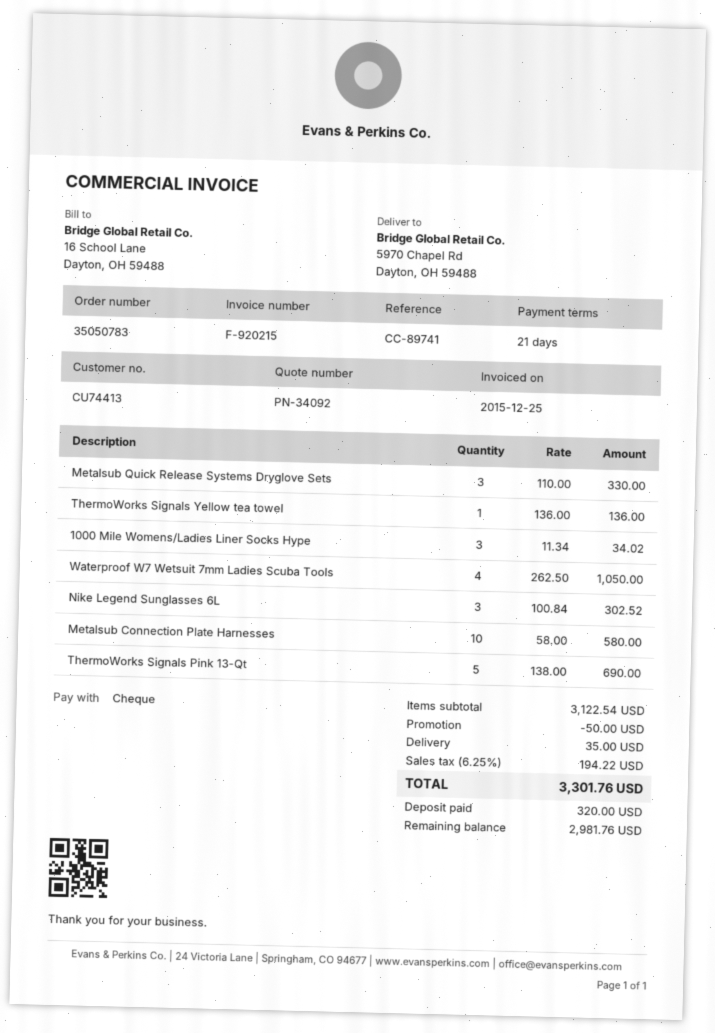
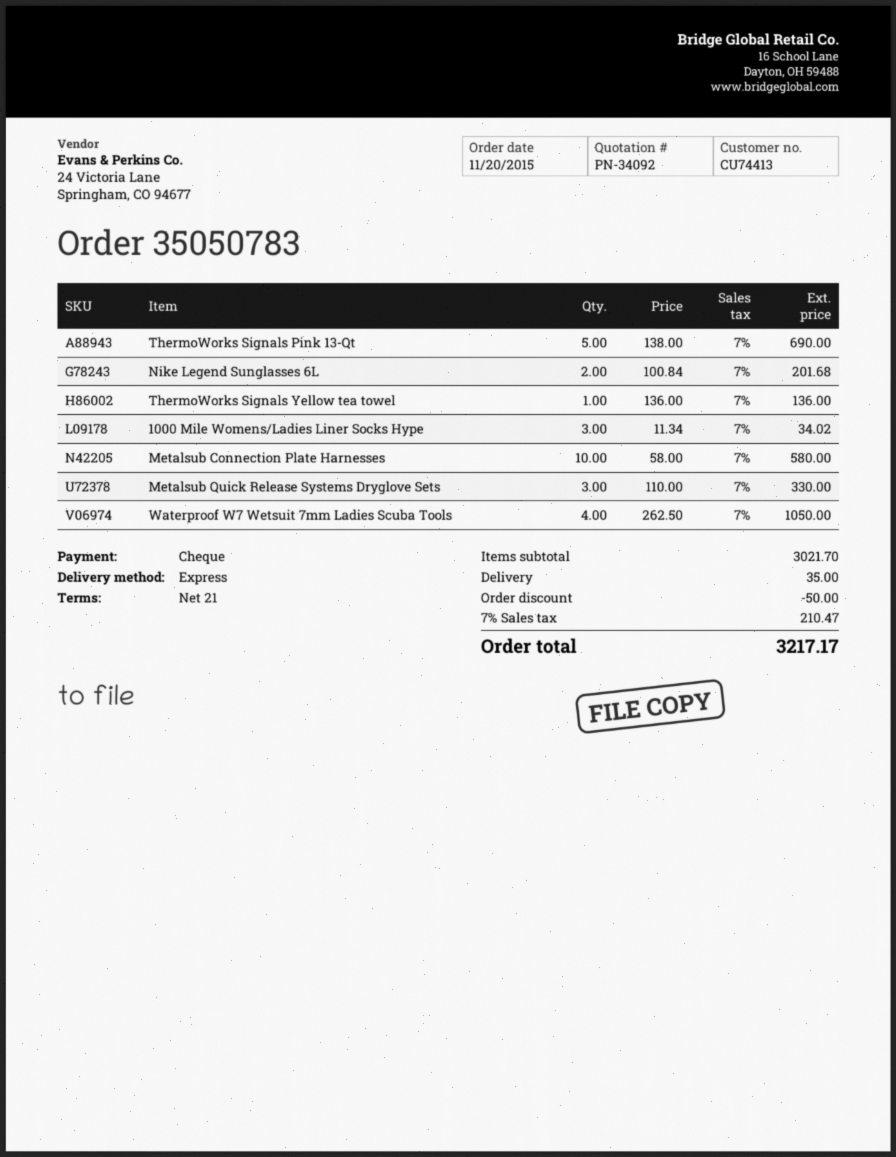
Nike Legend Sunglasses 6L: 3 x 100.84 = 302.52 -> 2 x 100.84 = 201.68
subtotal: 3122.54 -> 3021.70
tax: 6.25% = 194.22 -> 7% = 210.47
total: 3301.76 -> 3217.17

